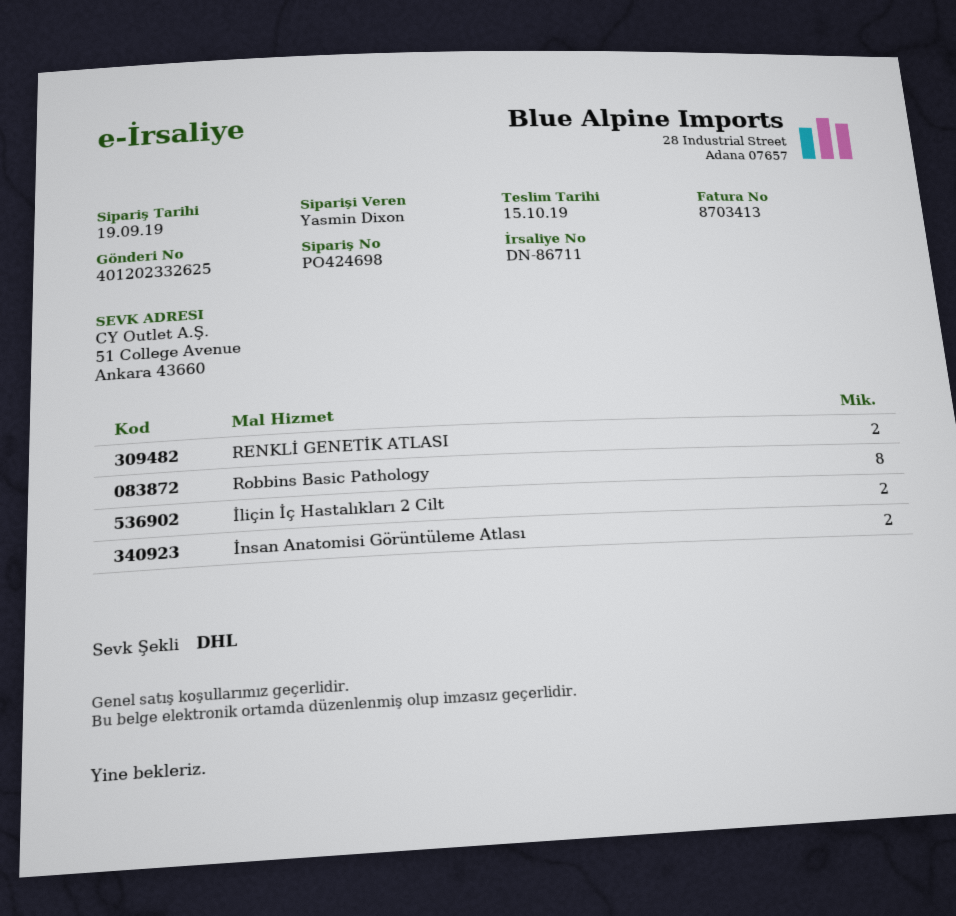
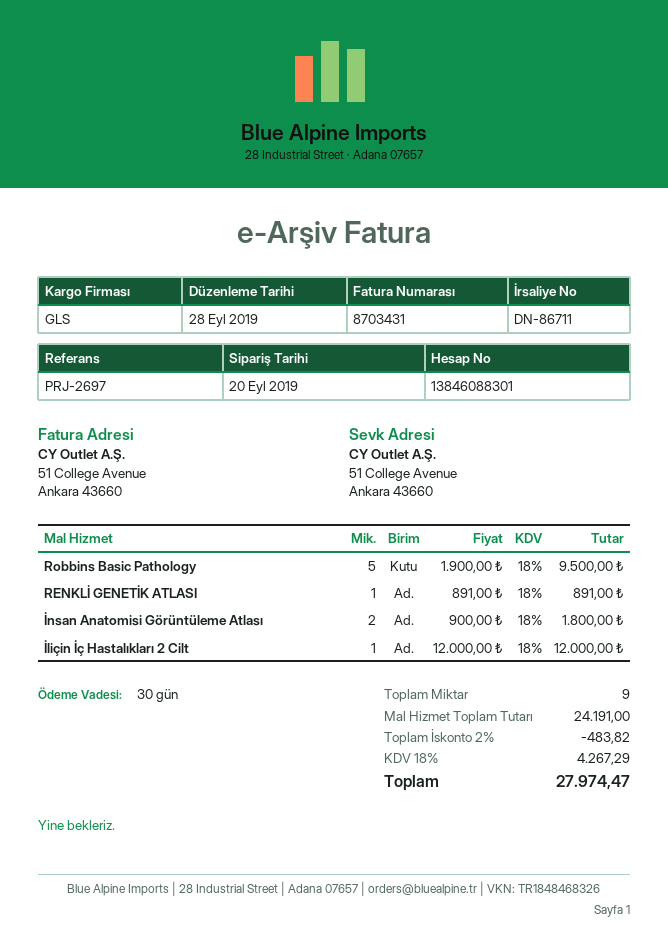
order date: 2019-09-19 -> 2019-09-20
invoice number: 8703413 -> 8703431
shipping method: DHL -> GLS
RENKLİ GENETİK ATLASI: 2 -> 1
Robbins Basic Pathology: 8 -> 5
İliçin İç Hastalıkları 2 Cilt: 2 -> 1

